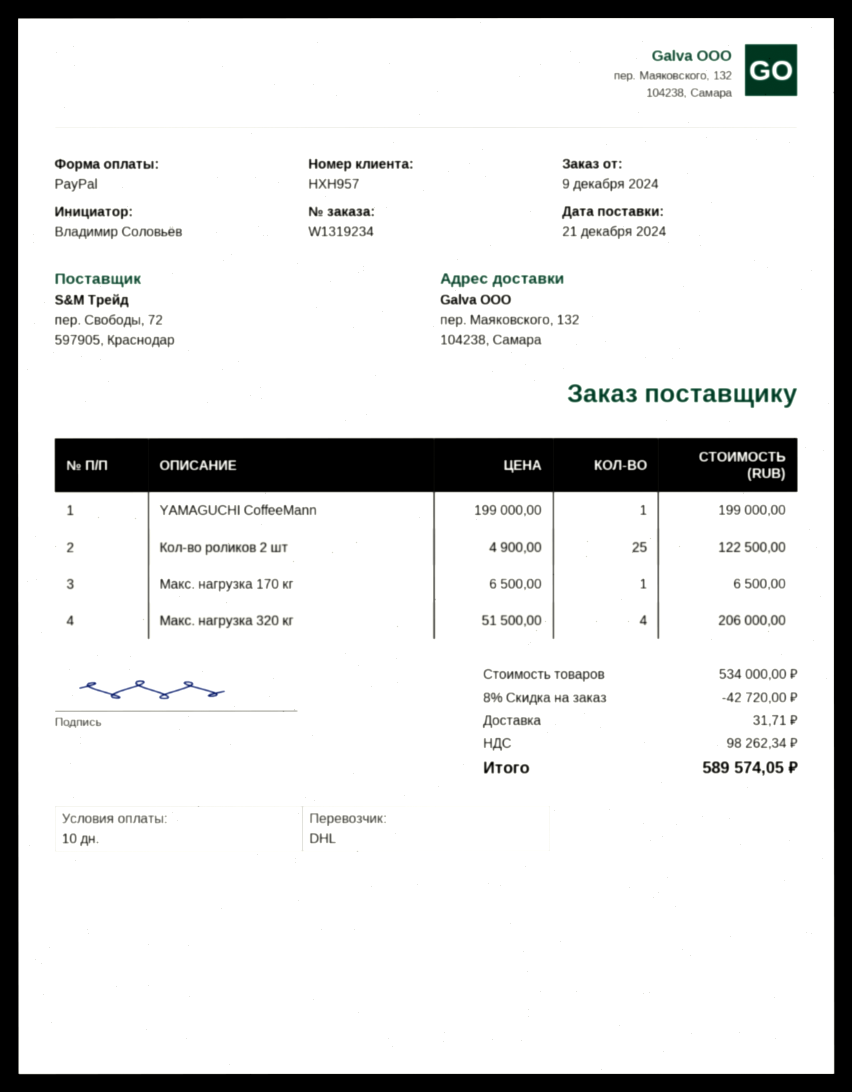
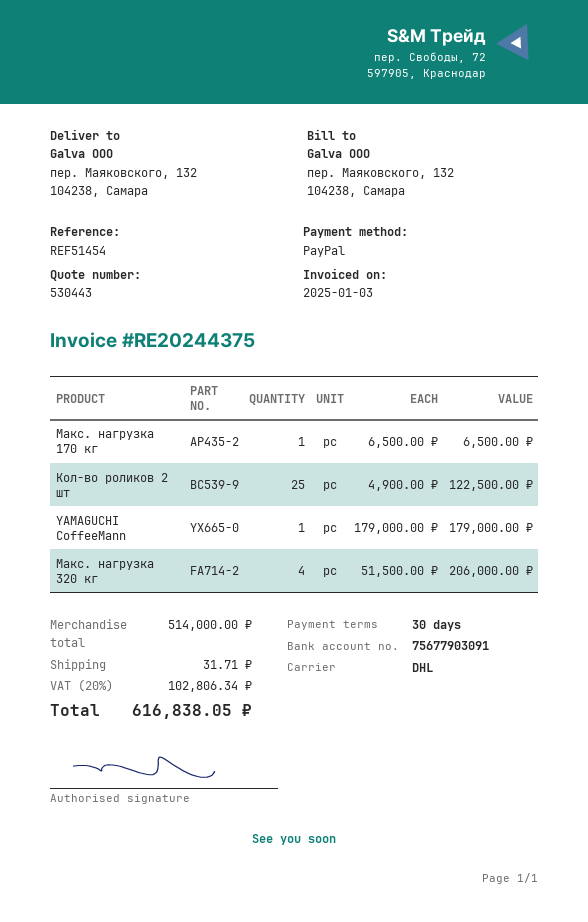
payment terms: 10 days -> 30 days
YAMAGUCHI CoffeeMann: 1 x 199000.00 = 199000.00 -> 1 x 179000.00 = 179000.00
subtotal: 534000.00 -> 514000.00
discount: 8% = 42720.00 -> none
tax: 98262.34 -> 102806.34
total: 589574.05 -> 616838.05

